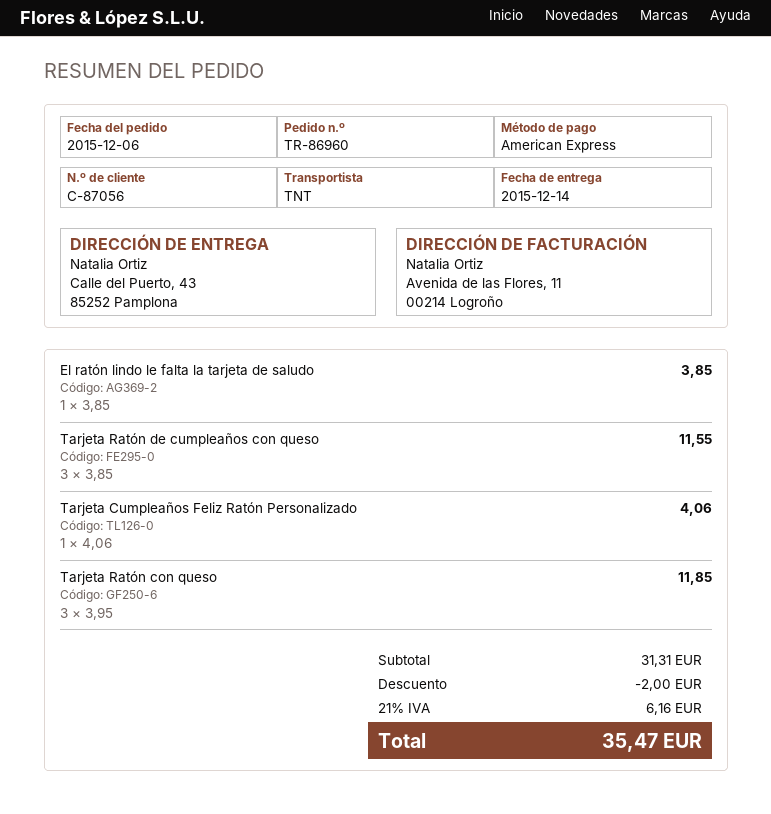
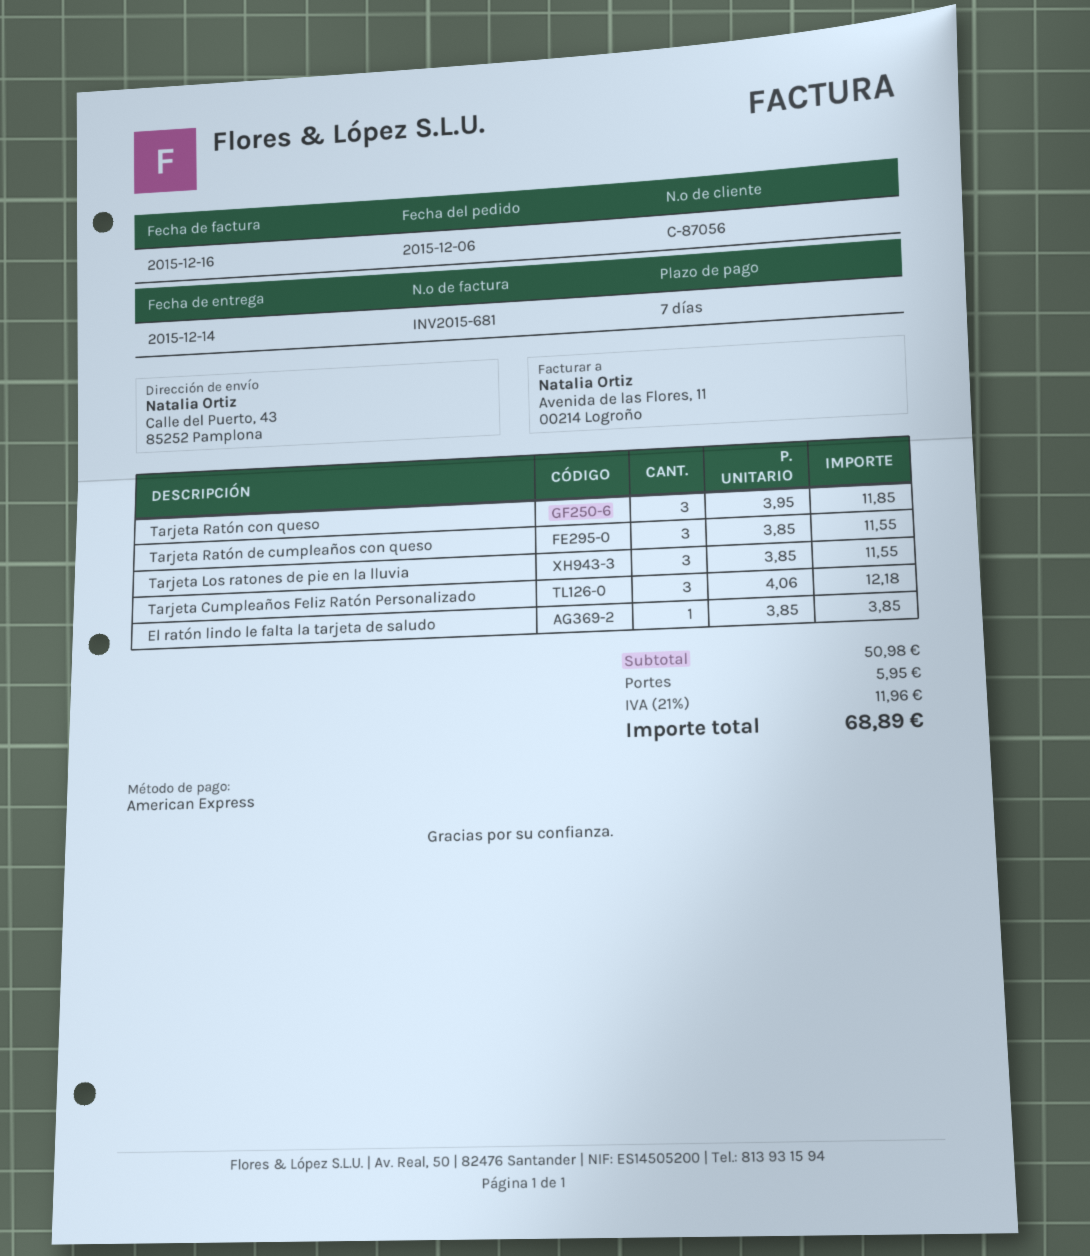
Tarjeta Cumpleaños Feliz Ratón Personalizado: 1 x 4.06 = 4.06 -> 3 x 4.06 = 12.18
Tarjeta Los ratones de pie en la lluvia: none -> 3 x 3.85 = 11.55
subtotal: 31.31 -> 50.98
discount: 2.00 -> none
shipping: none -> 5.95
tax: 21% = 6.16 -> 21% = 11.96
total: 35.47 -> 68.89

